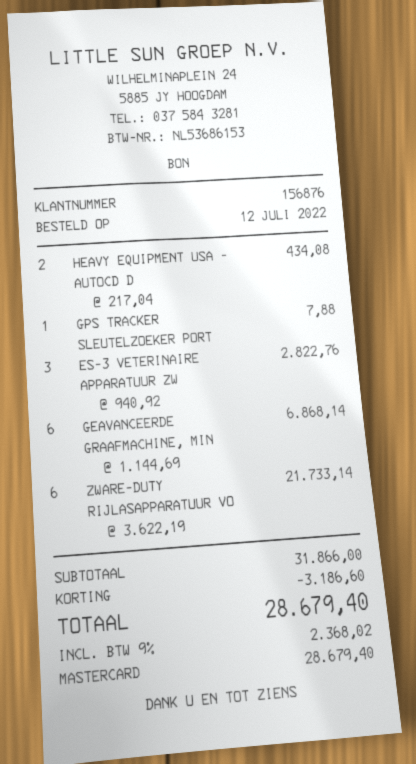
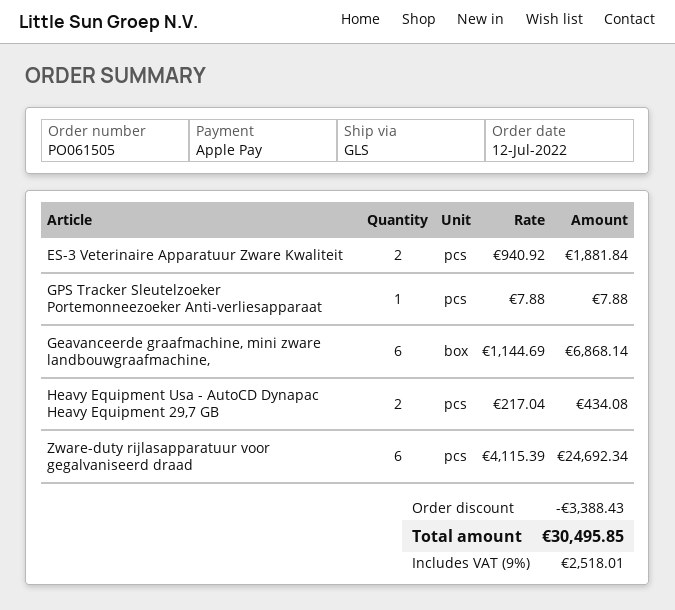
payment method: Mastercard -> Apple Pay
ES-3 VETERINAIRE APPARATUUR ZW: 3 x 940.92 = 2822.76 -> 2 x 940.92 = 1881.84
ZWARE-DUTY RIJLASAPPARATUUR VO: 6 x 3622.19 = 21733.14 -> 6 x 4115.39 = 24692.34
discount: 3186.60 -> 3388.43
tax: 9% = 2368.02 -> 9% = 2518.01
total: 28679.40 -> 30495.85

